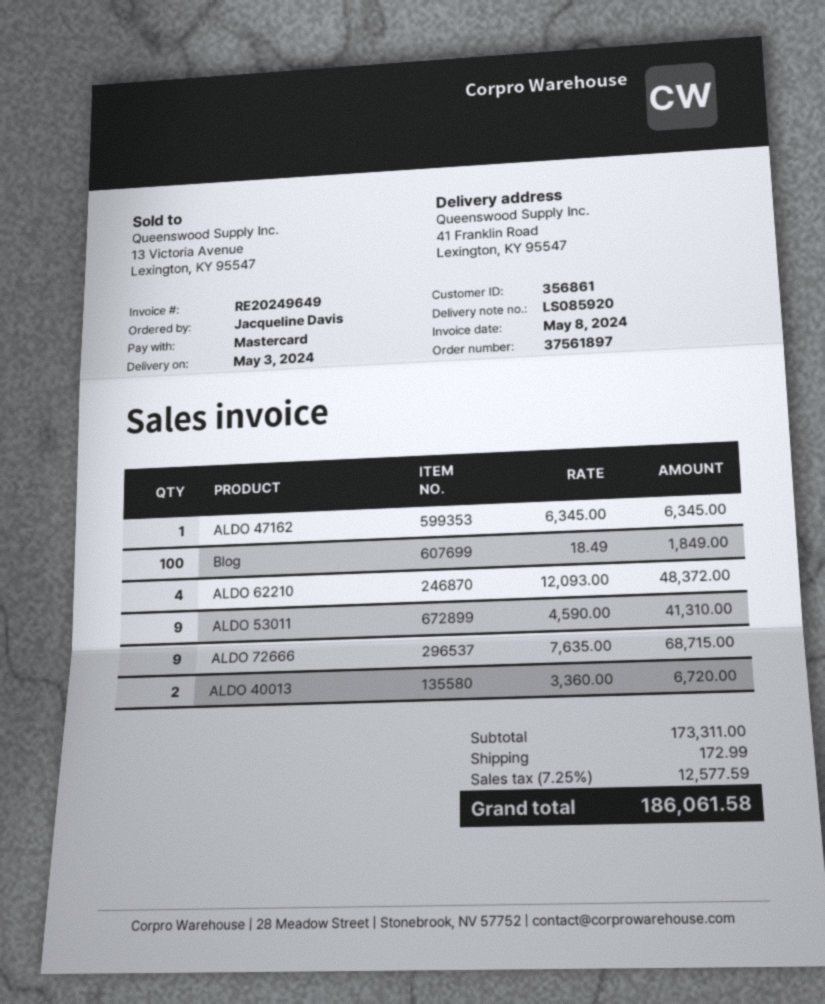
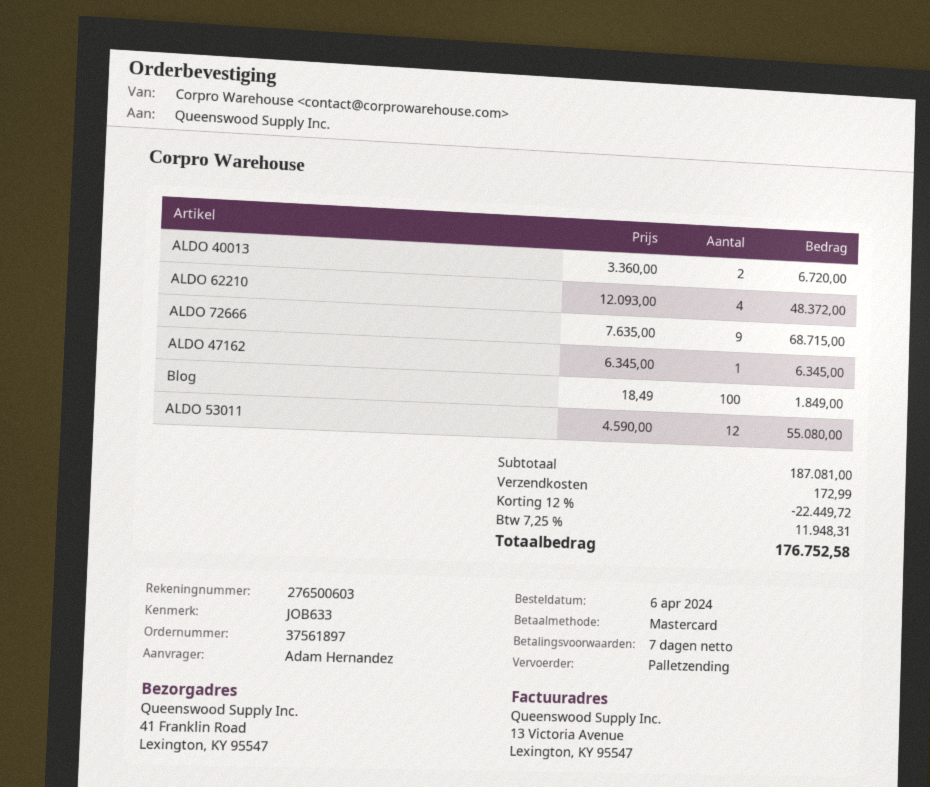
ordered by: Jacqueline Davis -> Adam Hernandez
ALDO 53011: 9 x 4590.00 = 41310.00 -> 12 x 4590.00 = 55080.00
subtotal: 173311.00 -> 187081.00
discount: none -> 12% = 22449.72
tax: 7.25% = 12577.59 -> 7.25% = 11948.31
total: 186061.58 -> 176752.58

